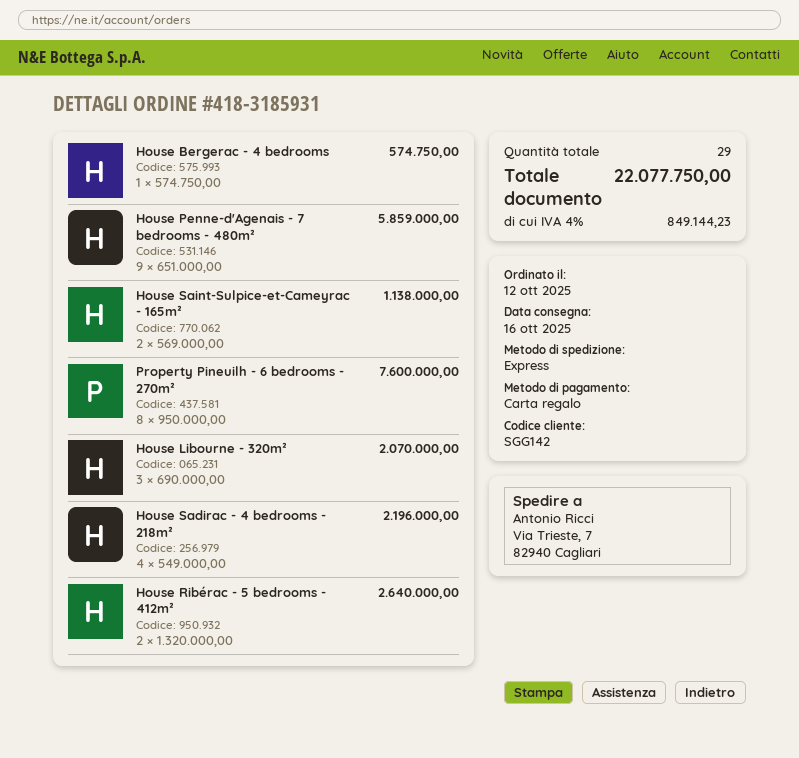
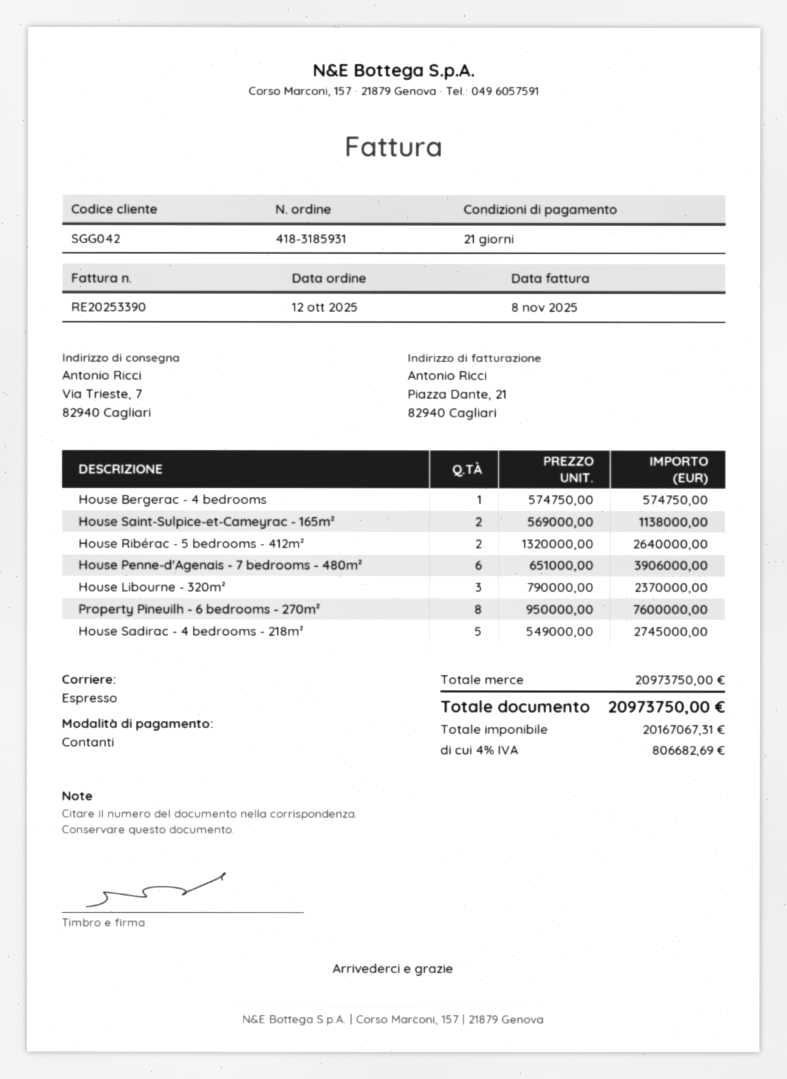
customer number: SGG142 -> SGG042
payment method: gift card -> cash
House Penne-d'Agenais - 7 bedrooms - 480m²: 9 x 651000.00 = 5859000.00 -> 6 x 651000.00 = 3906000.00
House Libourne - 320m²: 3 x 690000.00 = 2070000.00 -> 3 x 790000.00 = 2370000.00
House Sadirac - 4 bedrooms - 218m²: 4 x 549000.00 = 2196000.00 -> 5 x 549000.00 = 2745000.00
tax: 4% = 849144.23 -> 4% = 806682.69
total: 22077750.00 -> 20973750.00

